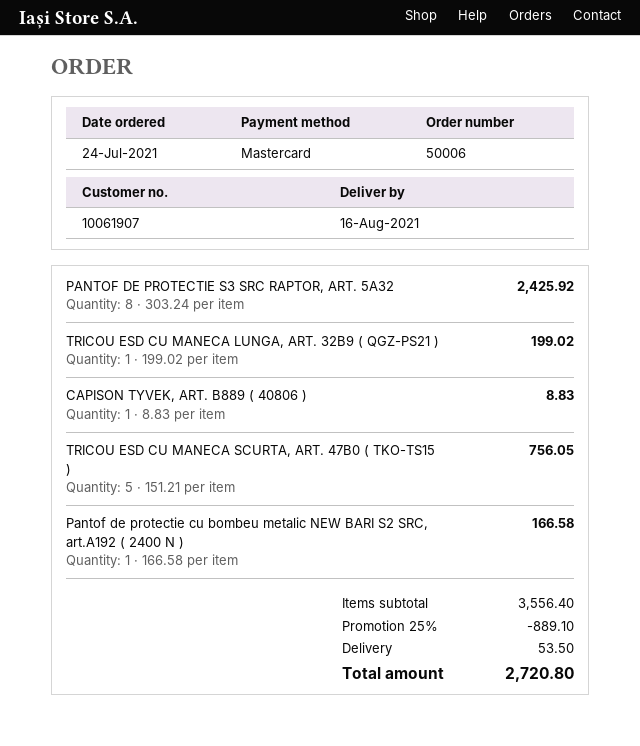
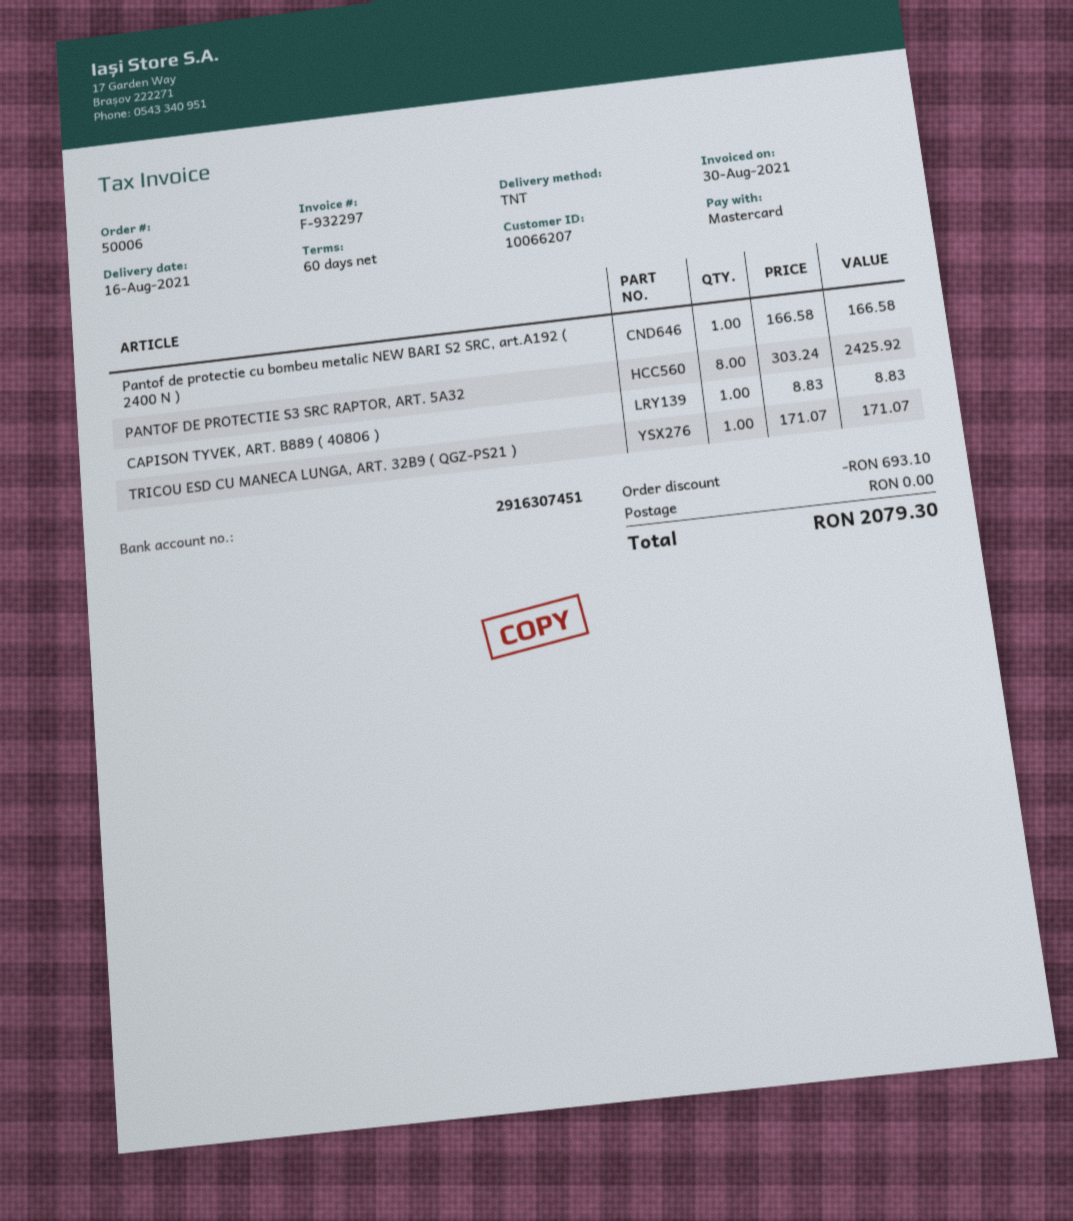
customer number: 10061907 -> 10066207
TRICOU ESD CU MANECA LUNGA, ART. 32B9 ( QGZ-PS21 ): 1 x 199.02 = 199.02 -> 1 x 171.07 = 171.07
TRICOU ESD CU MANECA SCURTA, ART. 47B0 ( TKO-TS15 ): 5 x 151.21 = 756.05 -> none
discount: 889.10 -> 693.10
shipping: 53.50 -> 0.00
total: 2720.80 -> 2079.30

